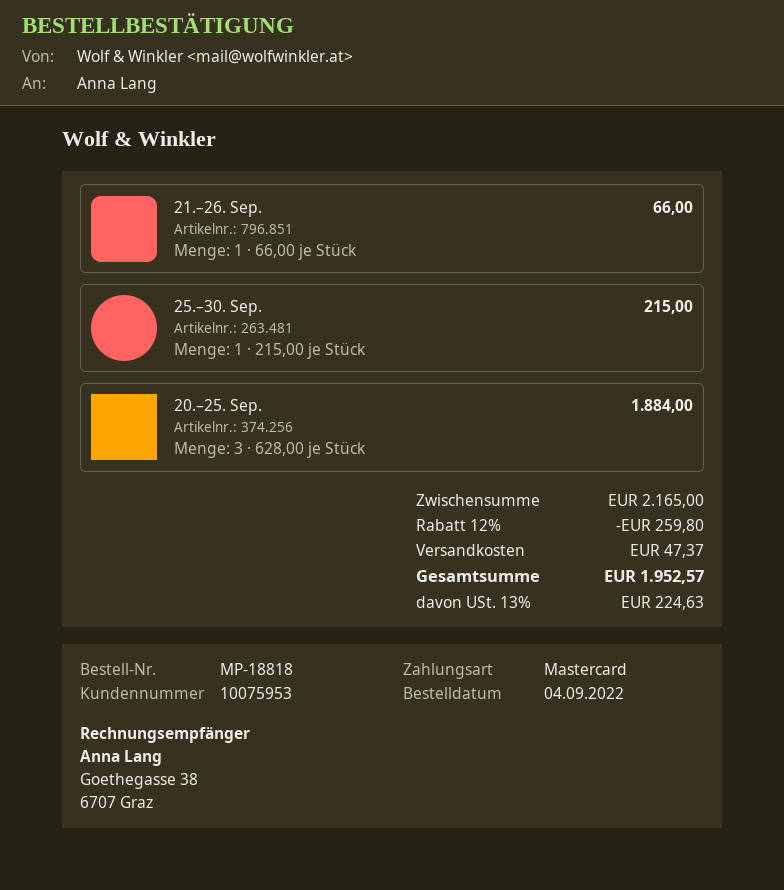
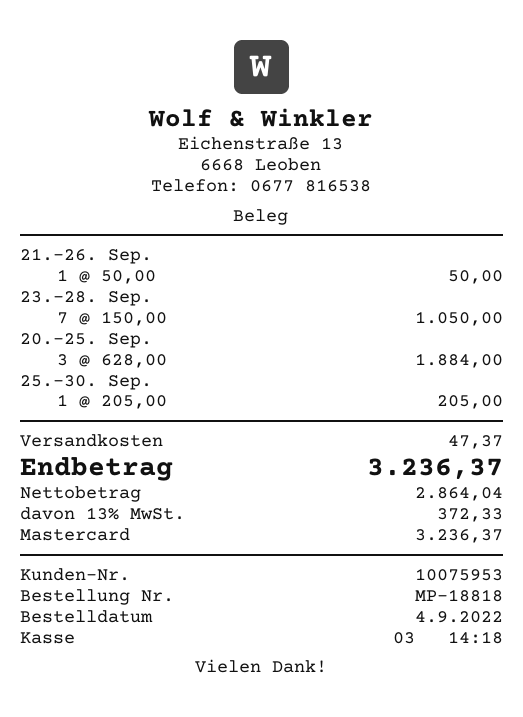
21.–26. Sep.: 1 x 66.00 = 66.00 -> 1 x 50.00 = 50.00
25.–30. Sep.: 1 x 215.00 = 215.00 -> 1 x 205.00 = 205.00
23.–28. Sep.: none -> 7 x 150.00 = 1050.00
discount: 12% = 259.80 -> none
tax: 13% = 224.63 -> 13% = 372.33
total: 1952.57 -> 3236.37

